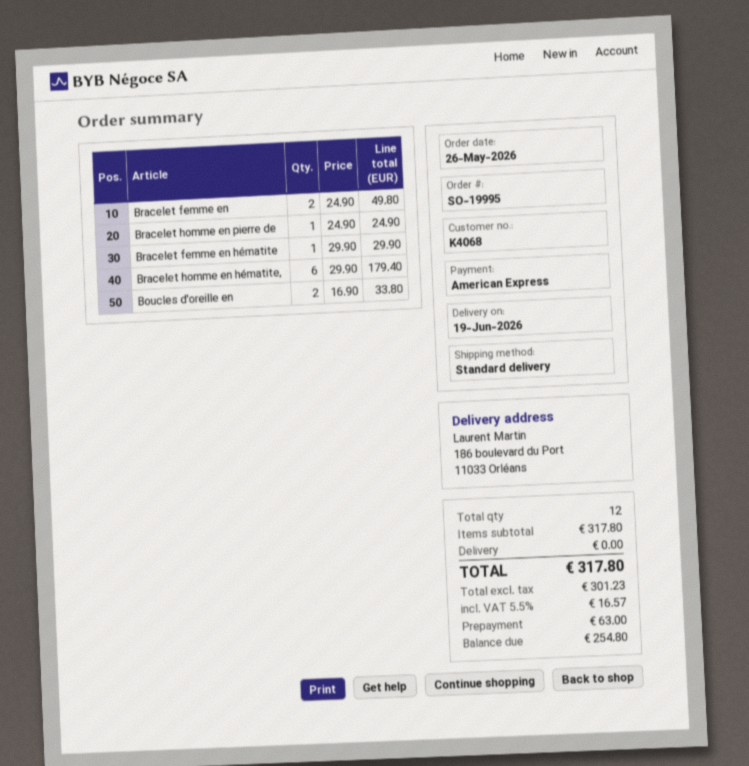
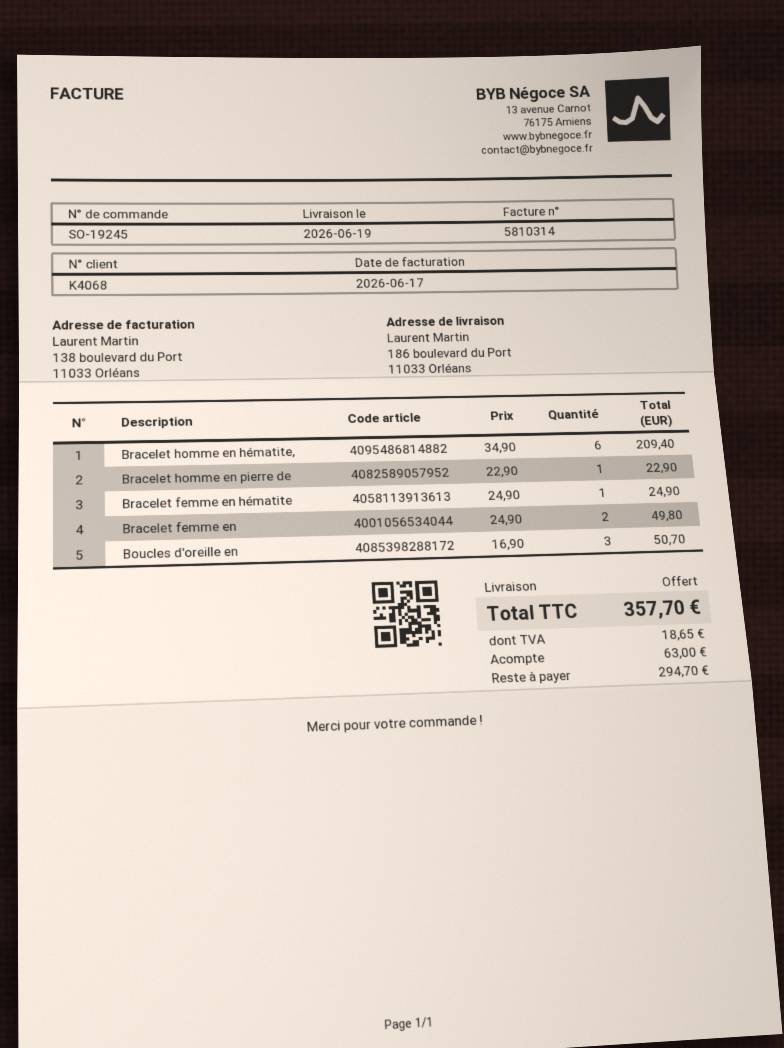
order number: SO-19995 -> SO-19245
Bracelet homme en pierre de: 1 x 24.90 = 24.90 -> 1 x 22.90 = 22.90
Bracelet femme en hématite: 1 x 29.90 = 29.90 -> 1 x 24.90 = 24.90
Bracelet homme en hématite,: 6 x 29.90 = 179.40 -> 6 x 34.90 = 209.40
Boucles d'oreille en: 2 x 16.90 = 33.80 -> 3 x 16.90 = 50.70
tax: 16.57 -> 18.65
total: 317.80 -> 357.70
balance: 254.80 -> 294.70

